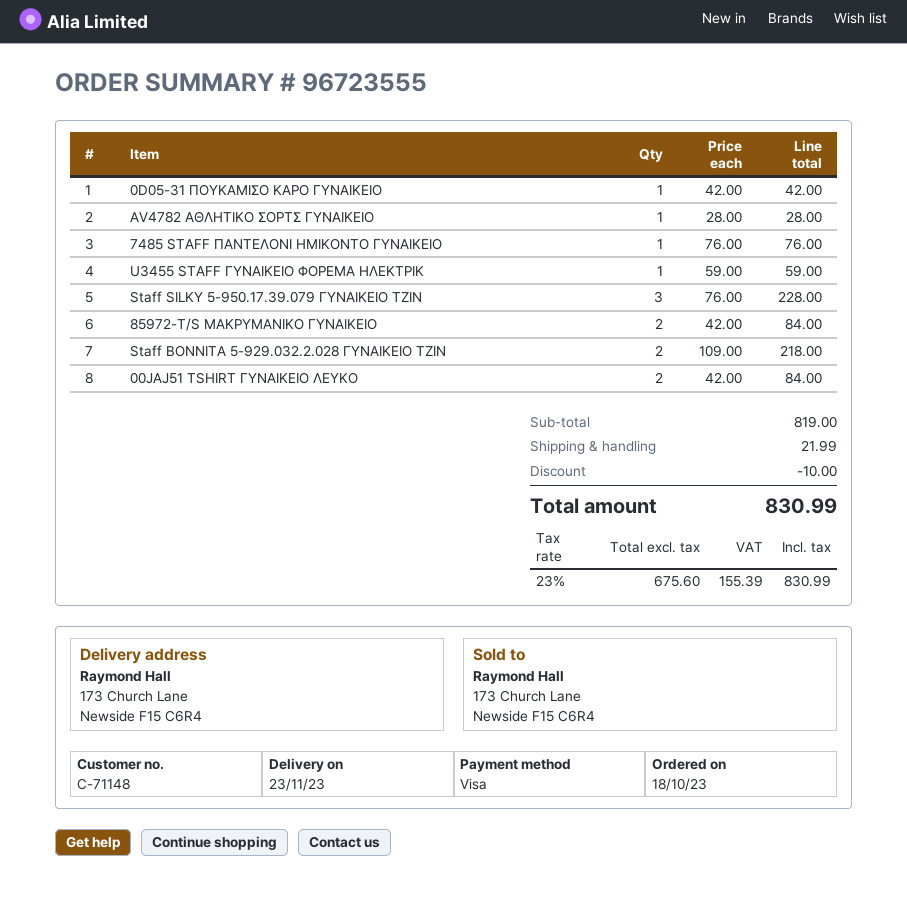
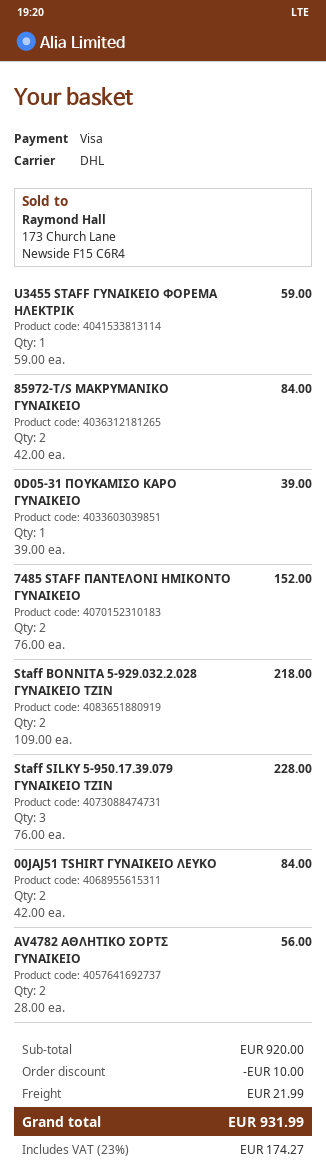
0D05-31 ΠΟΥΚΑΜΙΣΟ ΚΑΡΟ ΓΥΝΑΙΚΕΙΟ: 1 x 42.00 = 42.00 -> 1 x 39.00 = 39.00
AV4782 ΑΘΛΗΤΙΚΟ ΣΟΡΤΣ ΓΥΝΑΙΚΕΙΟ: 1 x 28.00 = 28.00 -> 2 x 28.00 = 56.00
7485 STAFF ΠΑΝΤΕΛΟΝΙ ΗΜΙΚΟΝΤΟ ΓΥΝΑΙΚΕΙΟ: 1 x 76.00 = 76.00 -> 2 x 76.00 = 152.00
subtotal: 819.00 -> 920.00
tax: 23% = 155.39 -> 23% = 174.27
total: 830.99 -> 931.99

